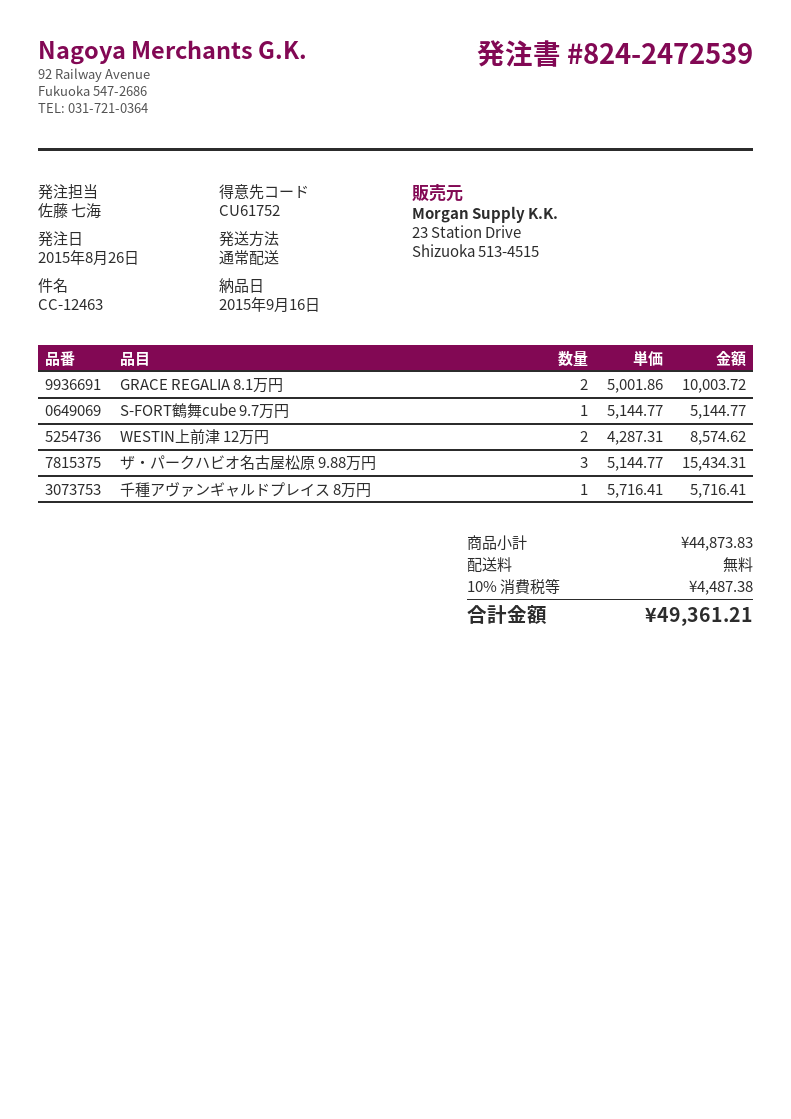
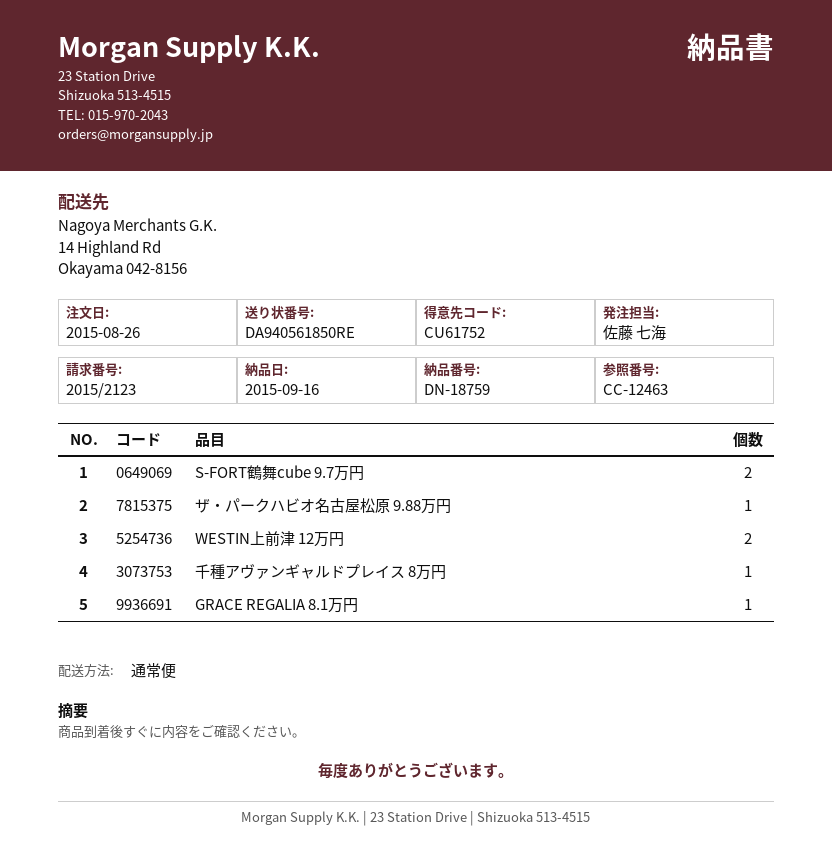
GRACE REGALIA 8.1万円: 2 -> 1
S-FORT鶴舞cube 9.7万円: 1 -> 2
ザ・パークハビオ名古屋松原 9.88万円: 3 -> 1

